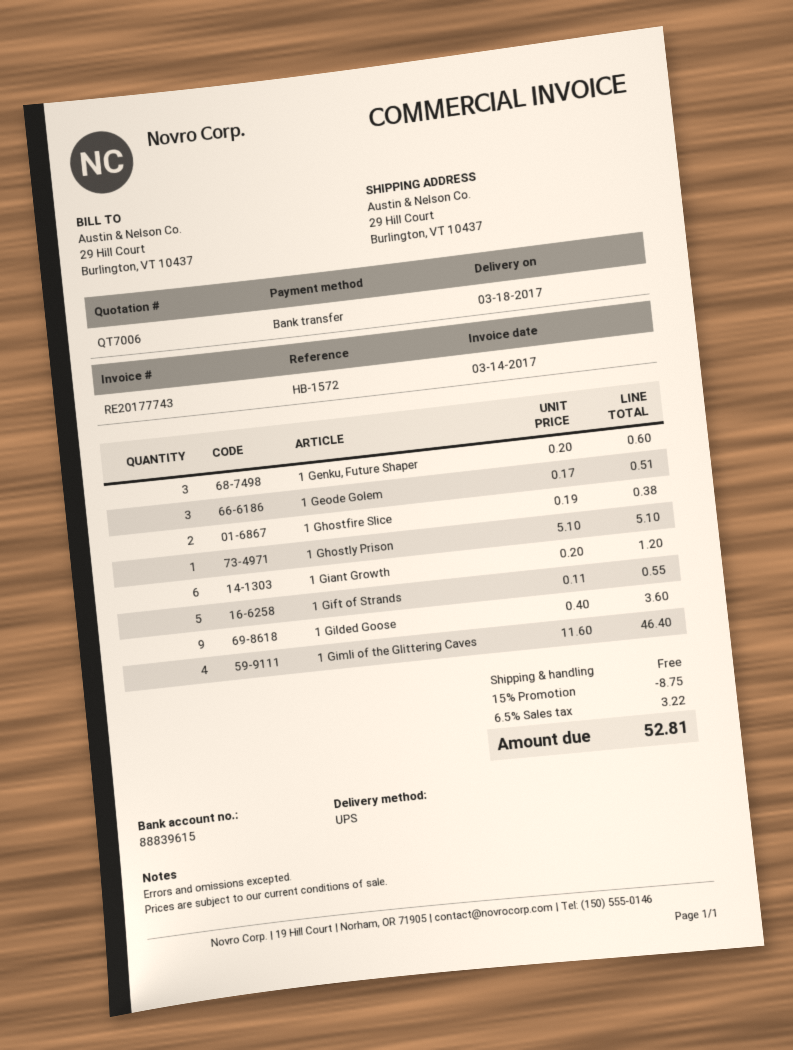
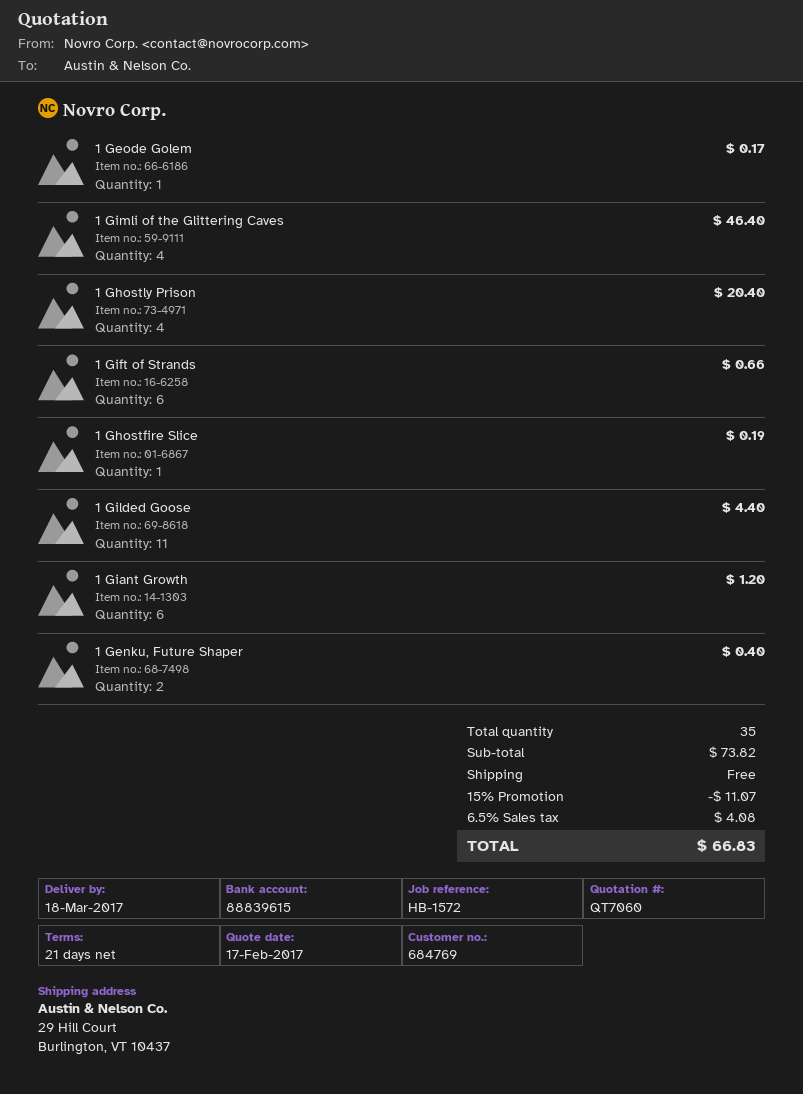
quote number: QT7006 -> QT7060
1 Genku, Future Shaper: 3 for 0.60 -> 2 for 0.40
1 Geode Golem: 3 for 0.51 -> 1 for 0.17
1 Ghostfire Slice: 2 for 0.38 -> 1 for 0.19
1 Ghostly Prison: 1 for 5.10 -> 4 for 20.40
1 Gift of Strands: 5 for 0.55 -> 6 for 0.66
1 Gilded Goose: 9 for 3.60 -> 11 for 4.40
discount: 15% = 8.75 -> 15% = 11.07
tax: 6.5% = 3.22 -> 6.5% = 4.08
total: 52.81 -> 66.83

